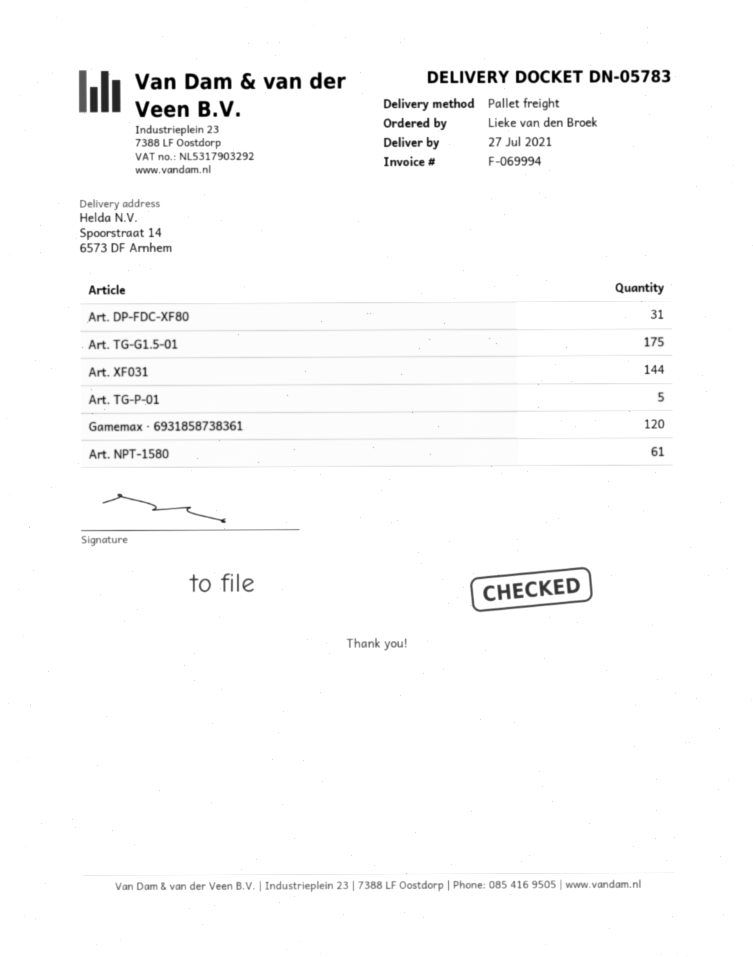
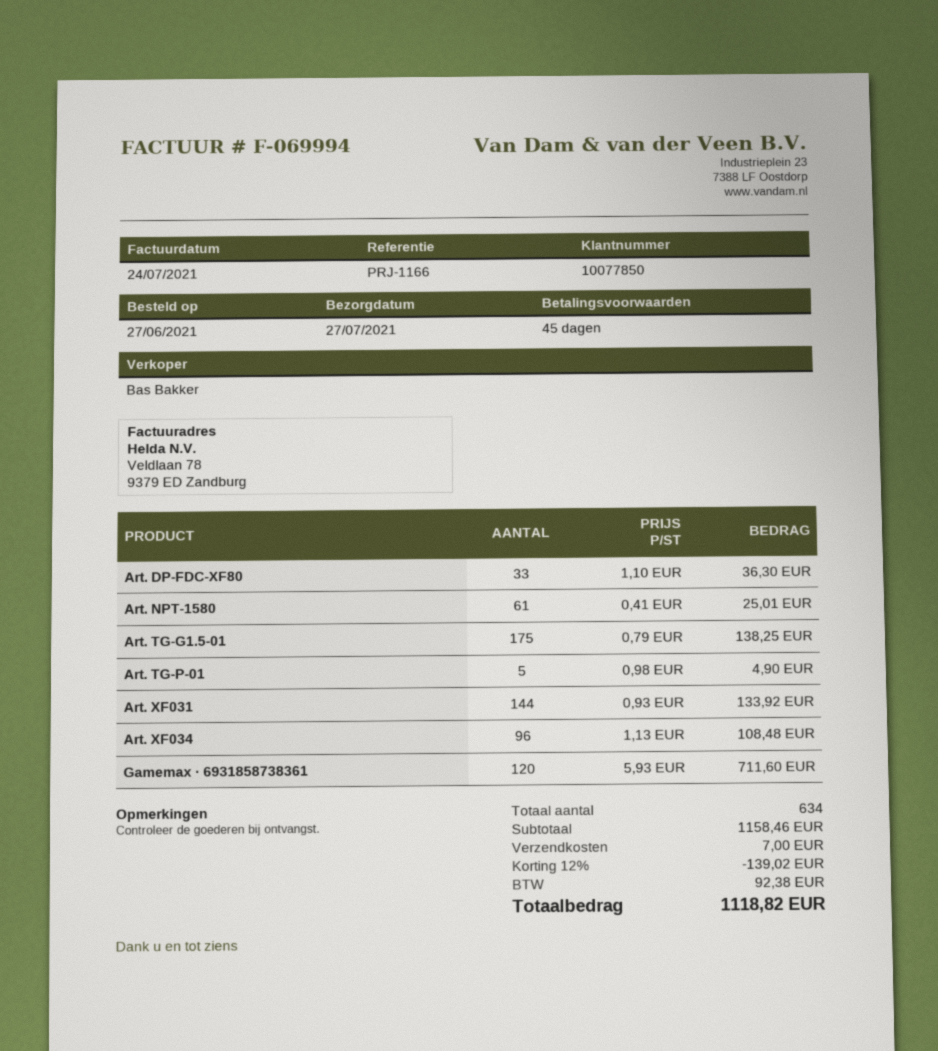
Art. DP-FDC-XF80: 31 -> 33
Art. XF034: none -> 96

